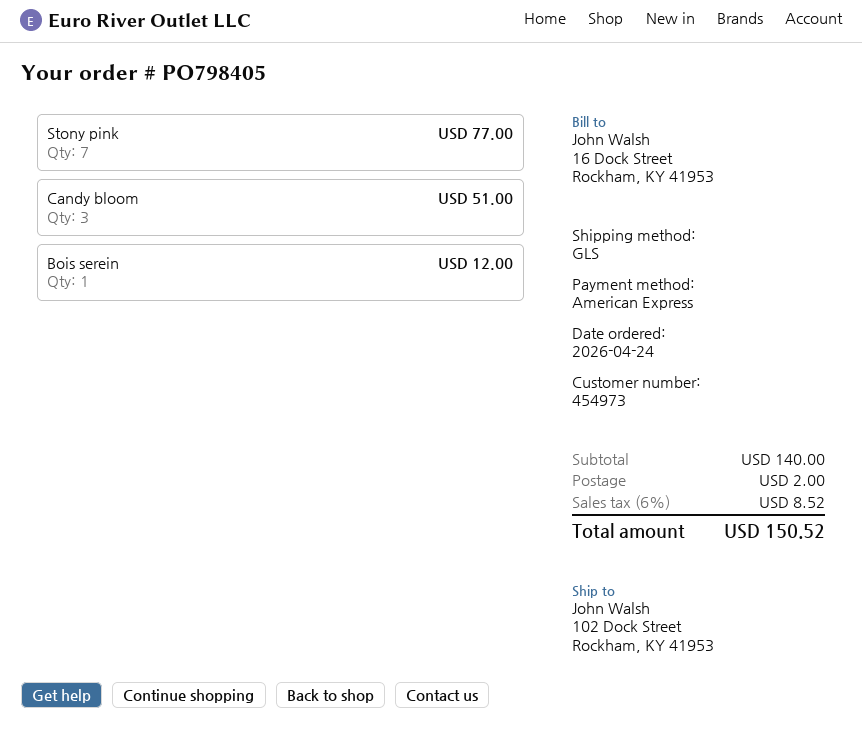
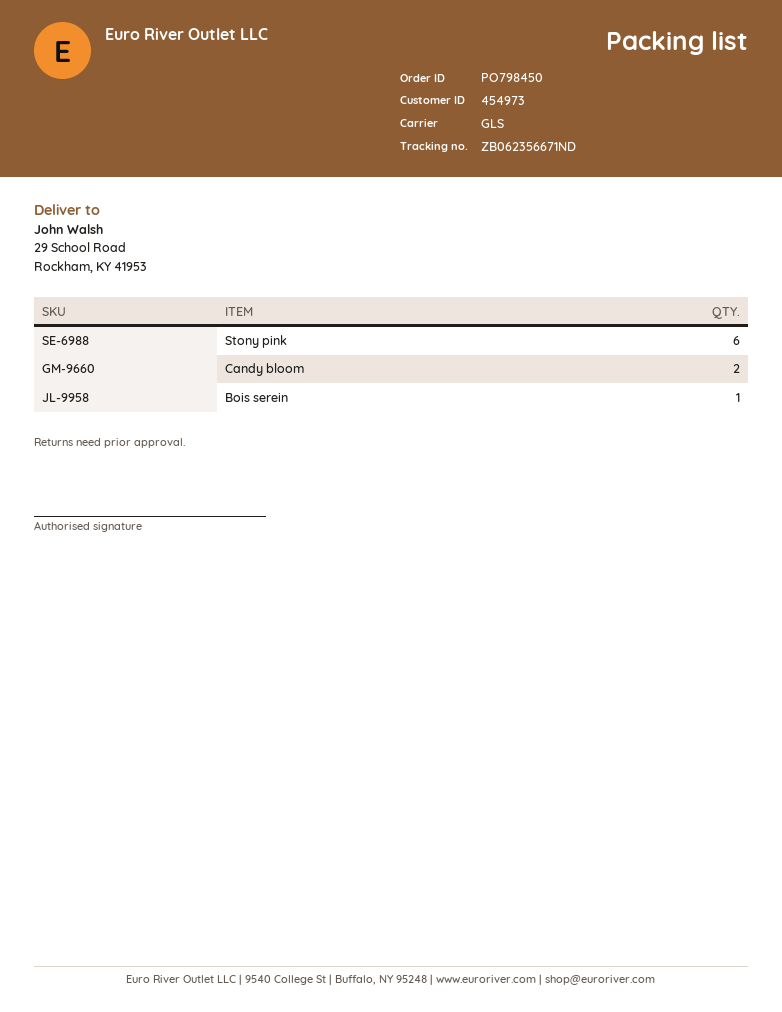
order number: PO798405 -> PO798450
ship to: 102 Dock Street, Rockham, KY 41953 -> 29 School Road, Rockham, KY 41953
Stony pink: 7 -> 6
Candy bloom: 3 -> 2

